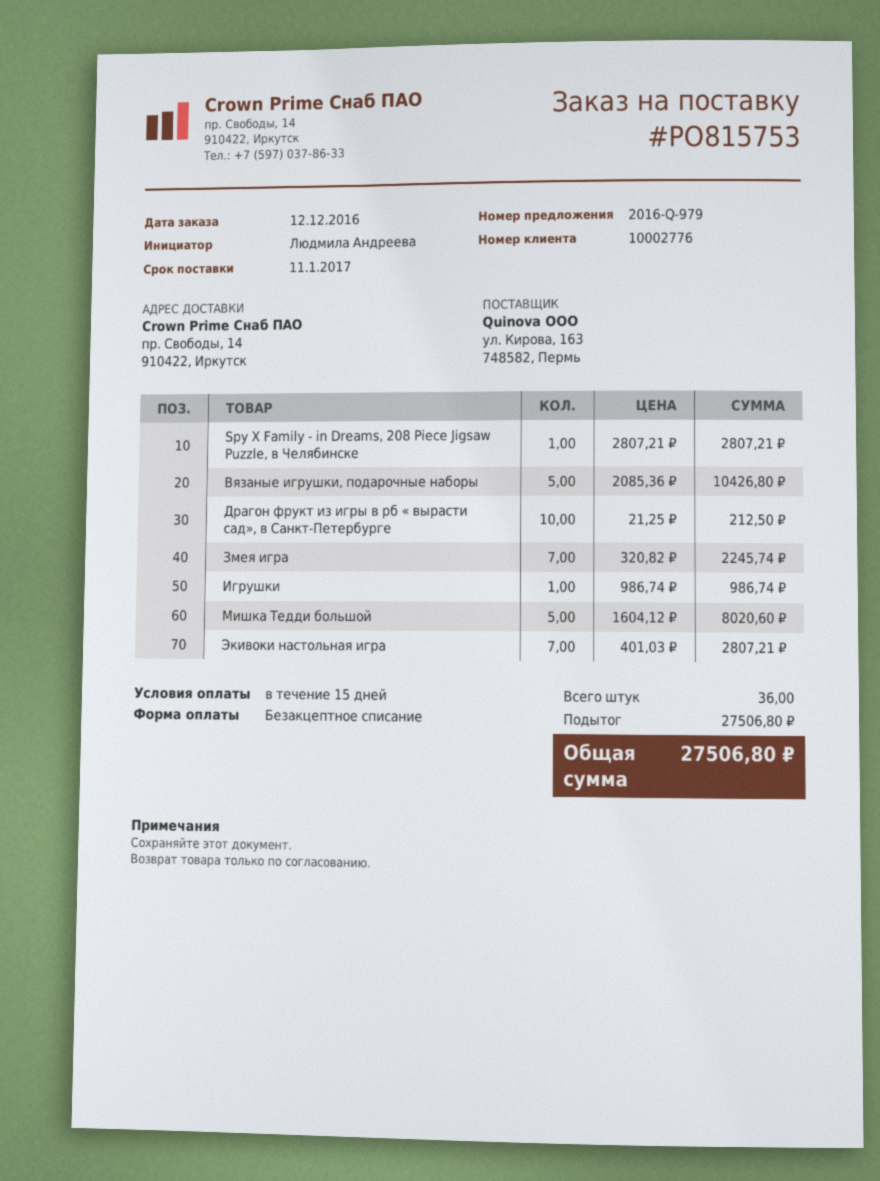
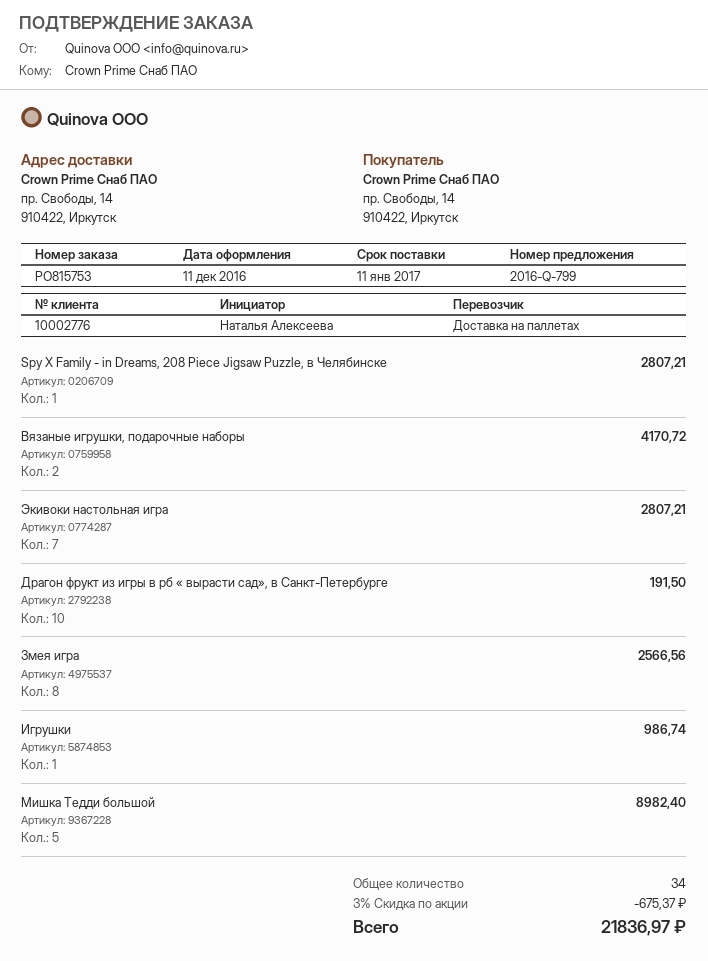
quote number: 2016-Q-979 -> 2016-Q-799
order date: 2016-12-12 -> 2016-12-11
ordered by: Людмила Андреева -> Наталья Алексеева
Вязаные игрушки, подарочные наборы: 5 for 10426.80 -> 2 for 4170.72
Драгон фрукт из игры в рб « вырасти сад», в Санкт-Петербурге: 10 for 212.50 -> 10 for 191.50
Змея игра: 7 for 2245.74 -> 8 for 2566.56
Мишка Тедди большой: 5 for 8020.60 -> 5 for 8982.40
total quantity: 36 -> 34
discount: none -> 3% = 675.37
total: 27506.80 -> 21836.97

